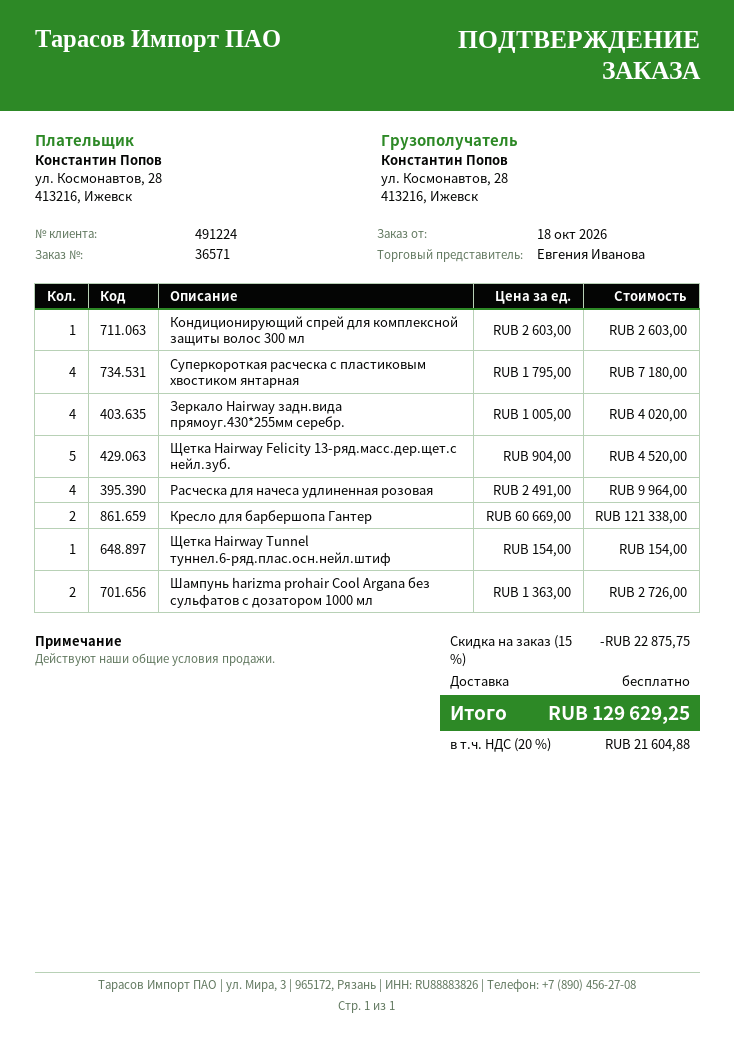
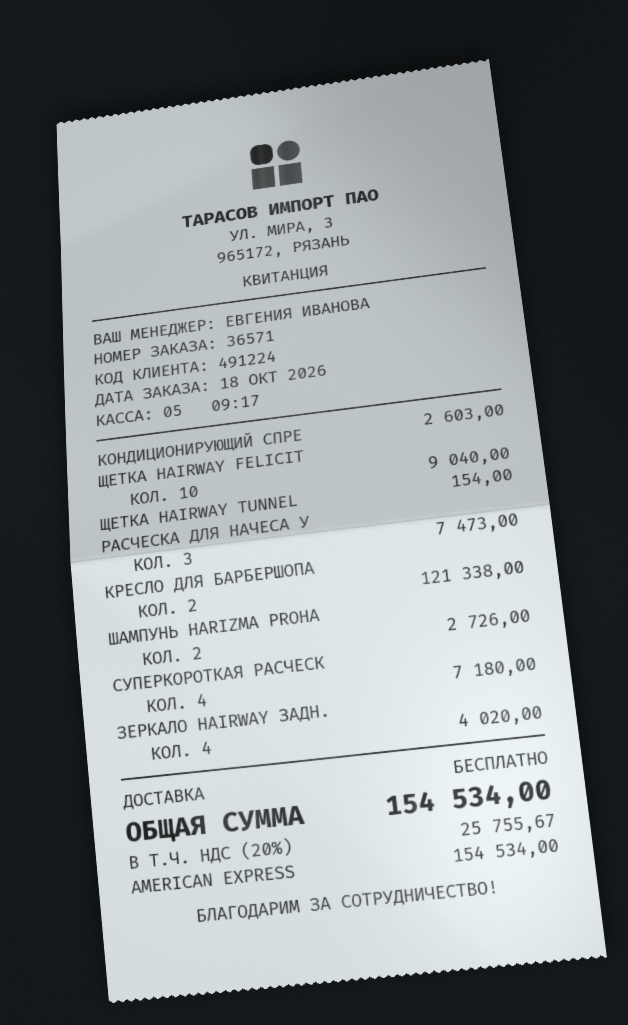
Щетка Hairway Felicity 13-ряд.масс.дер.щет.с нейл.зуб.: 5 for 4520.00 -> 10 for 9040.00
Расческа для начеса удлиненная розовая: 4 for 9964.00 -> 3 for 7473.00
discount: 15% = 22875.75 -> none
tax: 20% = 21604.88 -> 20% = 25755.67
total: 129629.25 -> 154534.00

